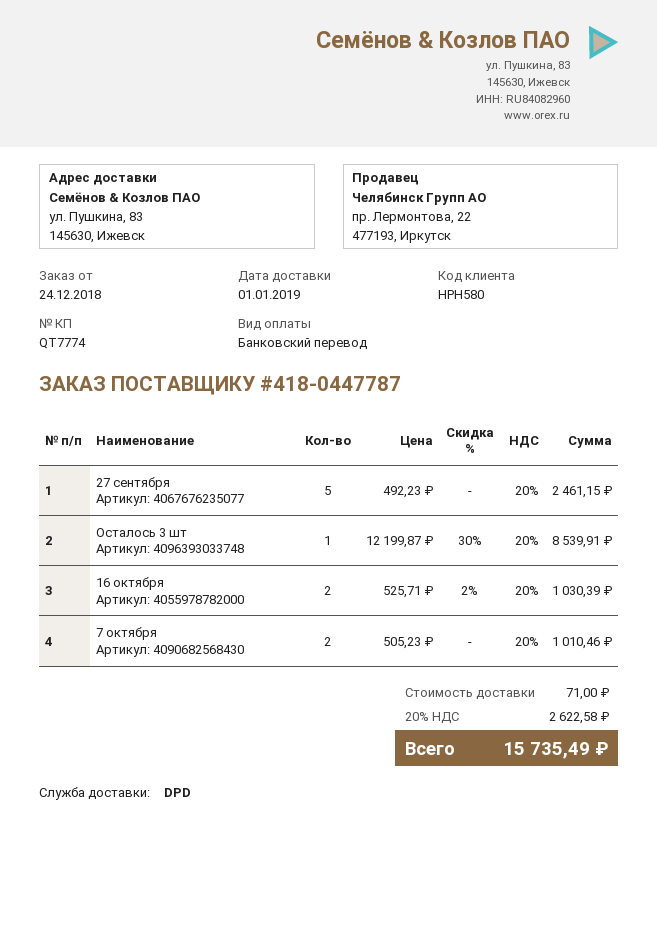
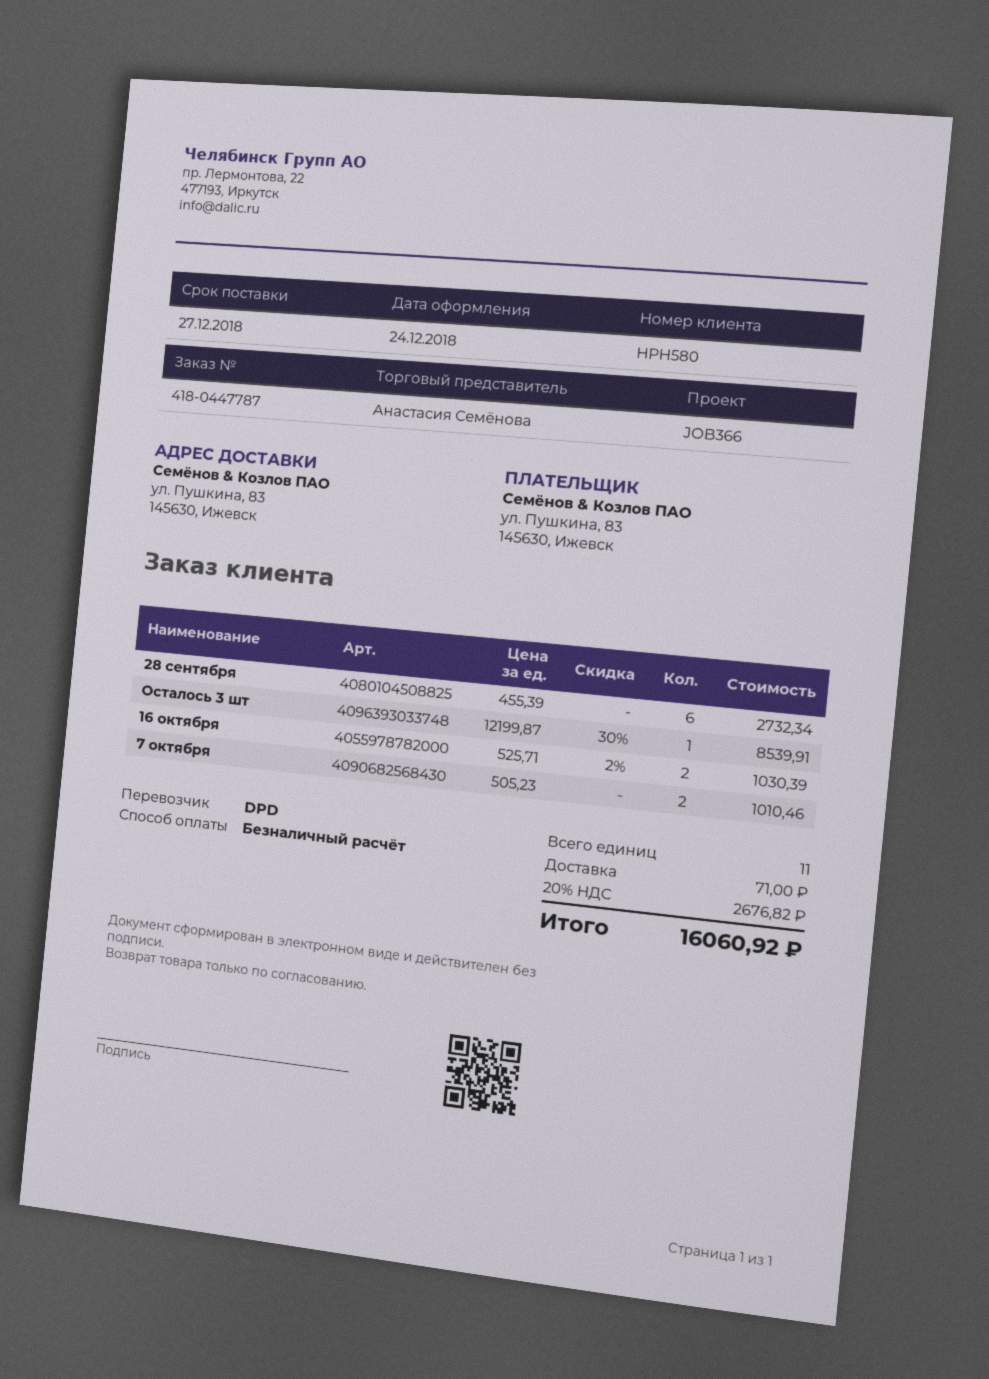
delivery date: 2019-01-01 -> 2018-12-27
27 сентября: 5 x 492.23 = 2461.15 -> none
28 сентября: none -> 6 x 455.39 = 2732.34
tax: 20% = 2622.58 -> 20% = 2676.82
total: 15735.49 -> 16060.92

